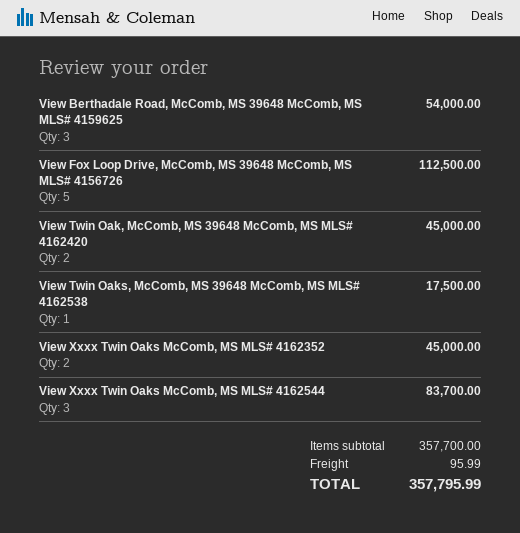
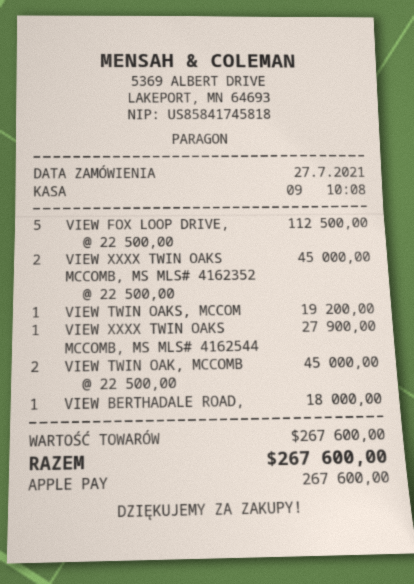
View Berthadale Road, McComb, MS 39648 McComb, MS MLS# 4159625: 3 for 54000.00 -> 1 for 18000.00
View Twin Oaks, McComb, MS 39648 McComb, MS MLS# 4162538: 1 for 17500.00 -> 1 for 19200.00
View Xxxx Twin Oaks McComb, MS MLS# 4162544: 3 for 83700.00 -> 1 for 27900.00
subtotal: 357700.00 -> 267600.00
shipping: 95.99 -> none
total: 357795.99 -> 267600.00

